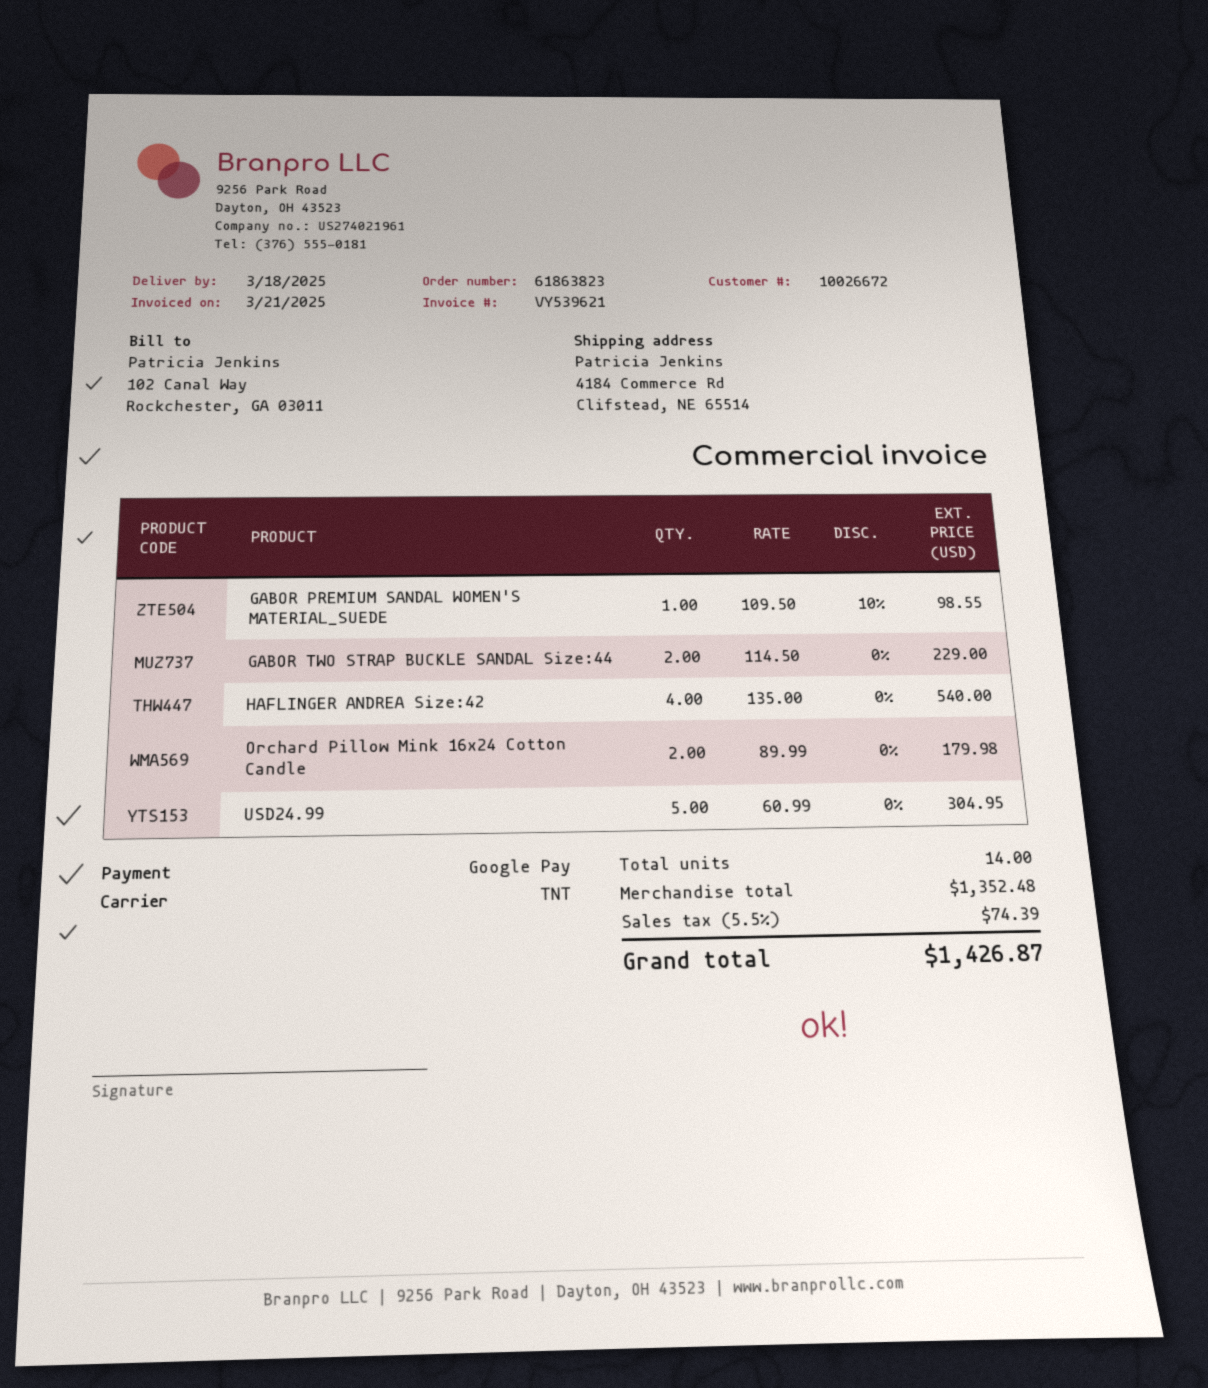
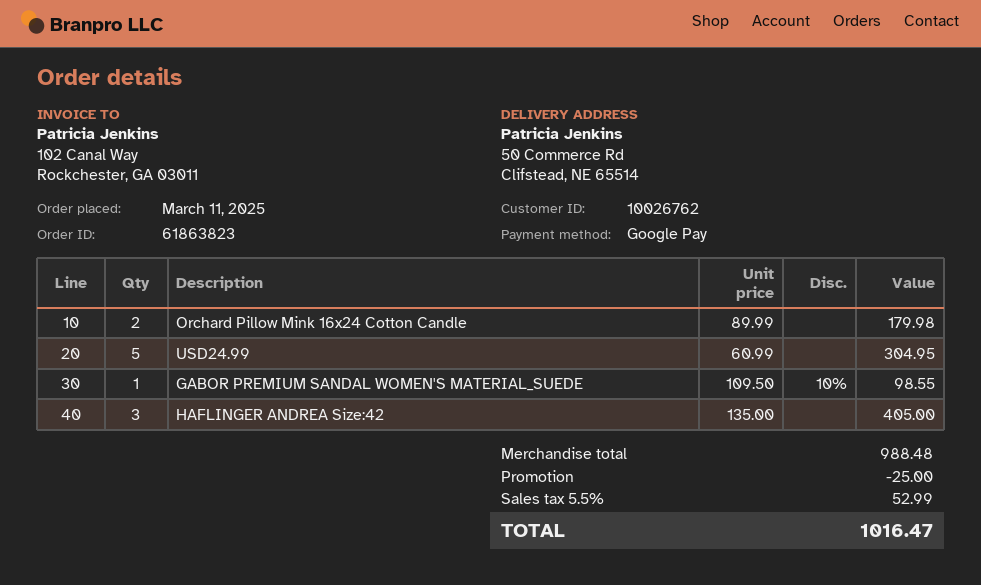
customer number: 10026672 -> 10026762
ship to: 4184 Commerce Rd, Clifstead, NE 65514 -> 50 Commerce Rd, Clifstead, NE 65514
GABOR TWO STRAP BUCKLE SANDAL Size:44: 2 x 114.50 = 229.00 -> none
HAFLINGER ANDREA Size:42: 4 x 135.00 = 540.00 -> 3 x 135.00 = 405.00
subtotal: 1352.48 -> 988.48
discount: none -> 25.00
tax: 5.5% = 74.39 -> 5.5% = 52.99
total: 1426.87 -> 1016.47

